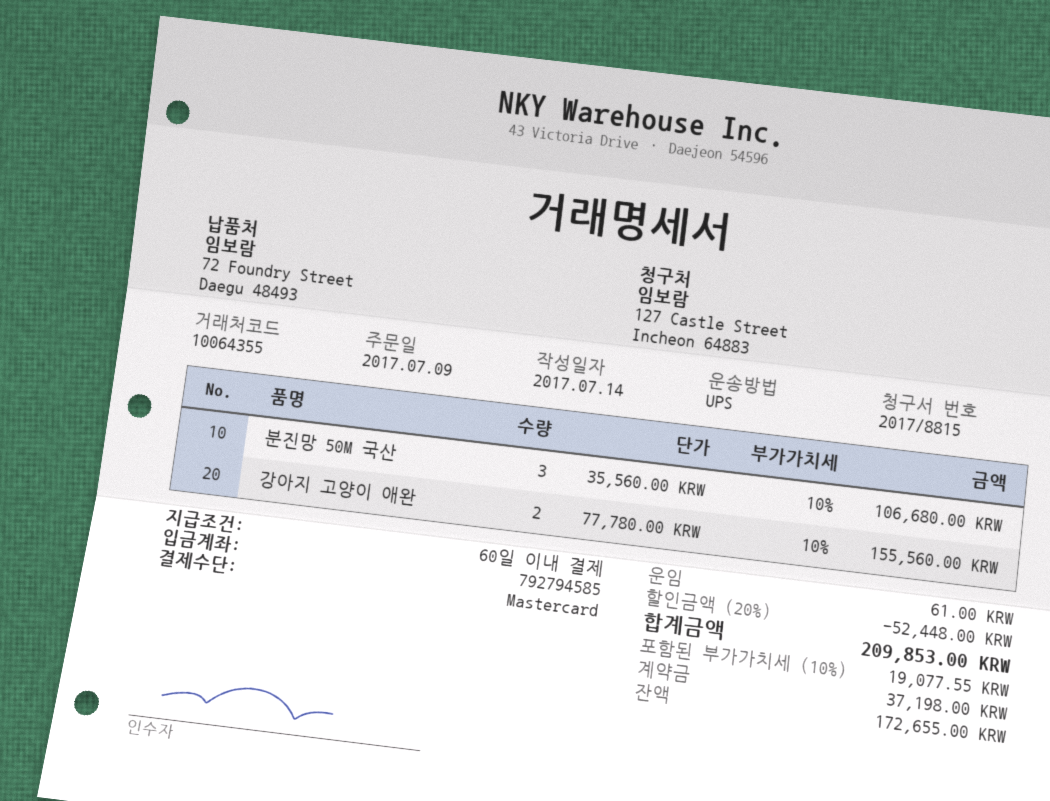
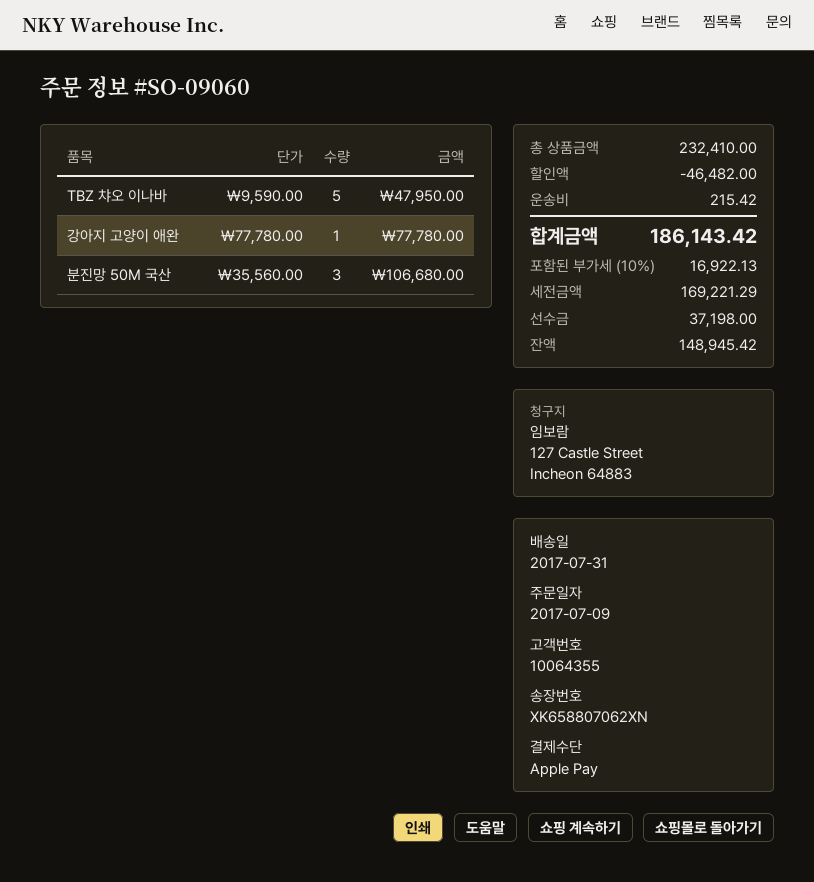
payment method: Mastercard -> Apple Pay
강아지 고양이 애완: 2 x 77780.00 = 155560.00 -> 1 x 77780.00 = 77780.00
TBZ 챠오 이나바: none -> 5 x 9590.00 = 47950.00
discount: 52448.00 -> 46482.00
shipping: 61.00 -> 215.42
tax: 10% = 19077.55 -> 10% = 16922.13
total: 209853.00 -> 186143.42
balance: 172655.00 -> 148945.42

